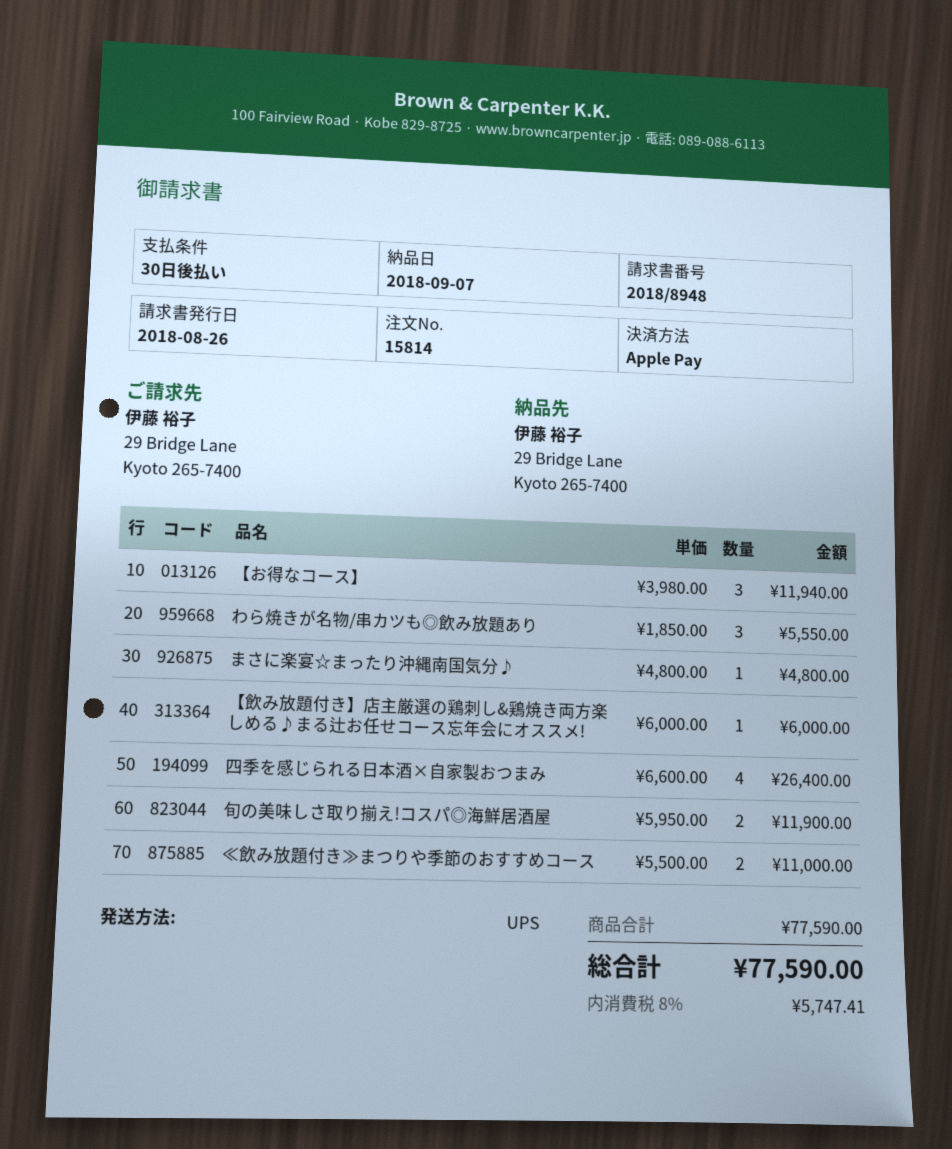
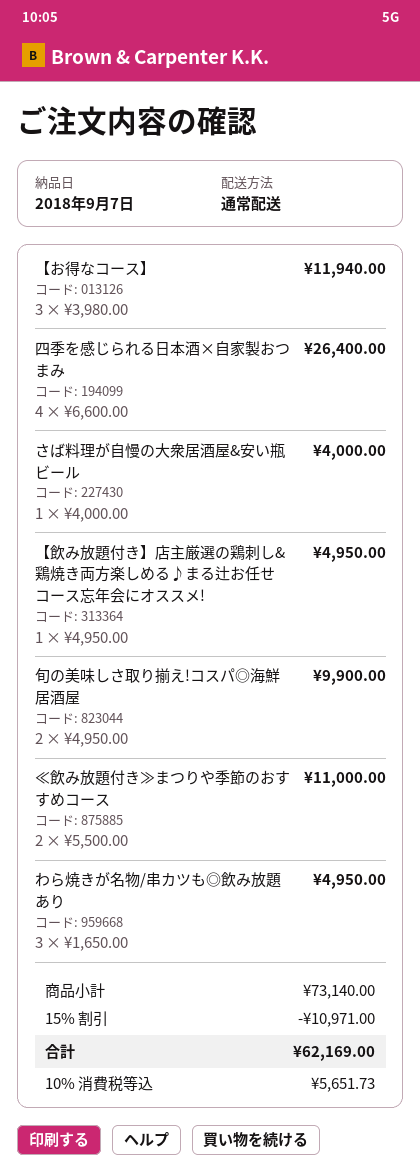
shipping method: UPS -> standard
わら焼きが名物/串カツも◎飲み放題あり: 3 x 1850.00 = 5550.00 -> 3 x 1650.00 = 4950.00
まさに楽宴☆まったり沖縄南国気分♪: 1 x 4800.00 = 4800.00 -> none
【飲み放題付き】店主厳選の鶏刺し&鶏焼き両方楽しめる♪まる辻お任せコース忘年会にオススメ!: 1 x 6000.00 = 6000.00 -> 1 x 4950.00 = 4950.00
旬の美味しさ取り揃え!コスパ◎海鮮居酒屋: 2 x 5950.00 = 11900.00 -> 2 x 4950.00 = 9900.00
さば料理が自慢の大衆居酒屋&安い瓶ビール: none -> 1 x 4000.00 = 4000.00
subtotal: 77590.00 -> 73140.00
discount: none -> 15% = 10971.00
tax: 8% = 5747.41 -> 10% = 5651.73
total: 77590.00 -> 62169.00

